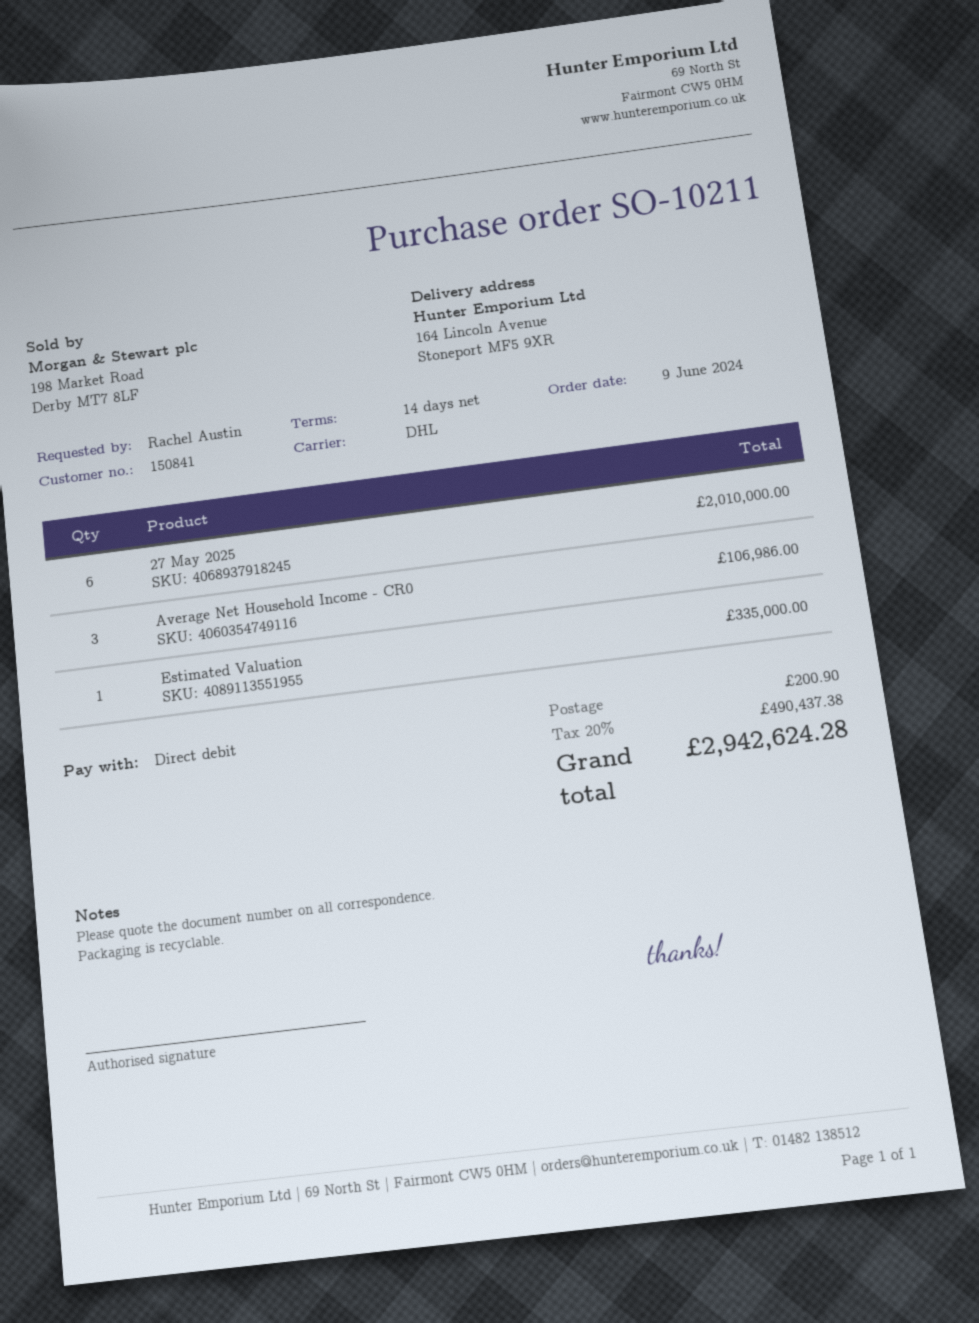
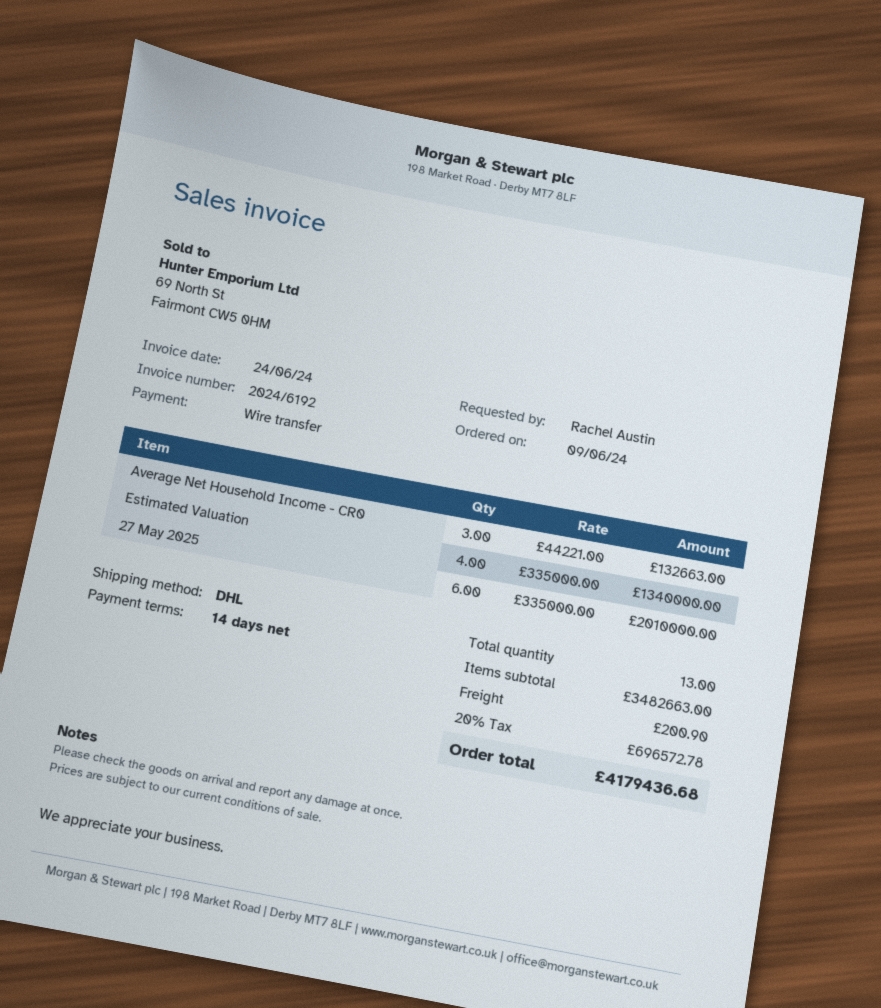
payment method: direct debit -> bank transfer
Average Net Household Income - CR0: 3 for 106986.00 -> 3 for 132663.00
Estimated Valuation: 1 for 335000.00 -> 4 for 1340000.00
tax: 20% = 490437.38 -> 20% = 696572.78
total: 2942624.28 -> 4179436.68

